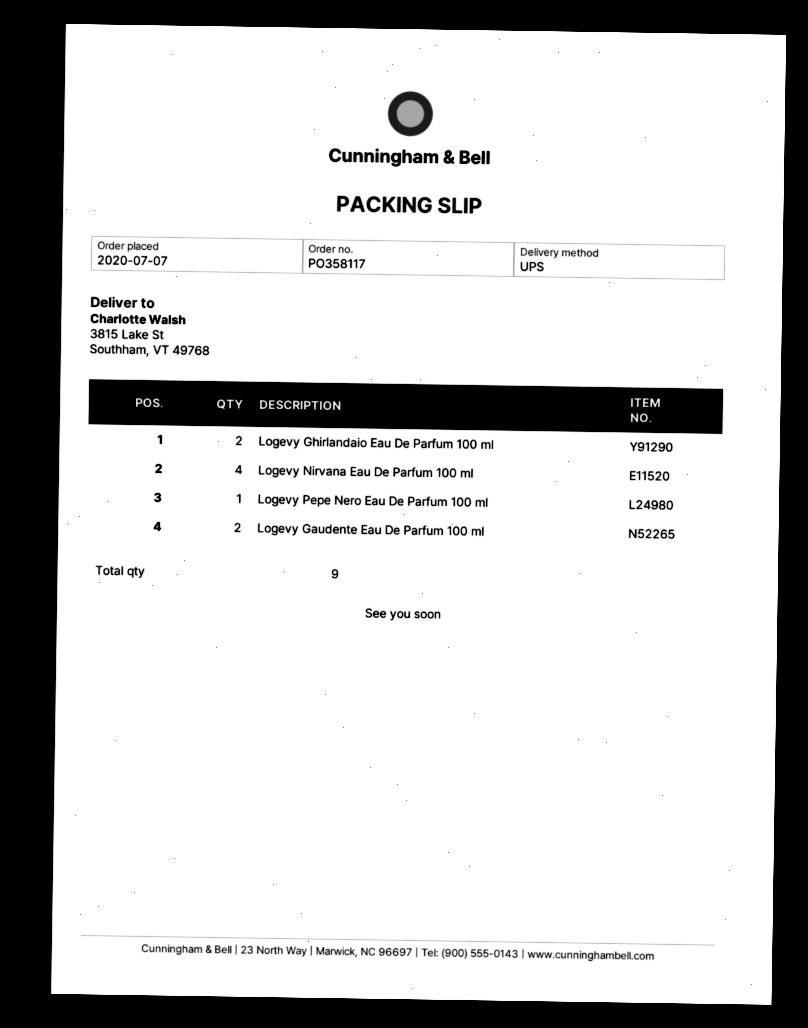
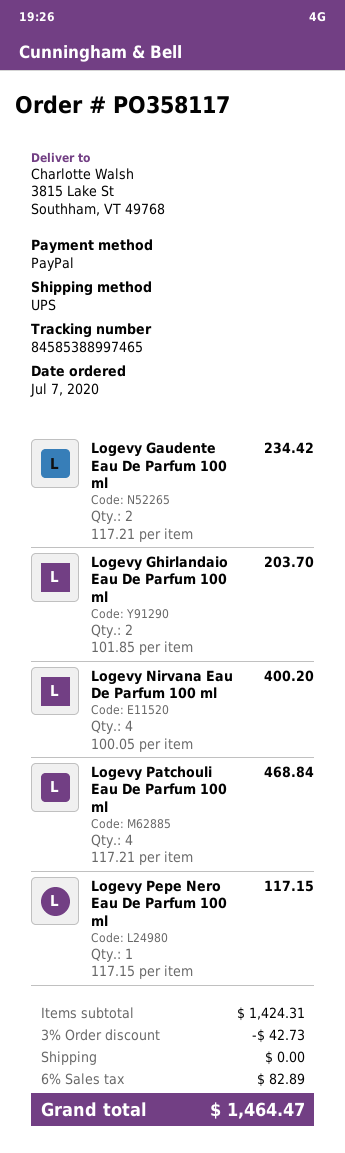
Logevy Patchouli Eau De Parfum 100 ml: none -> 4

